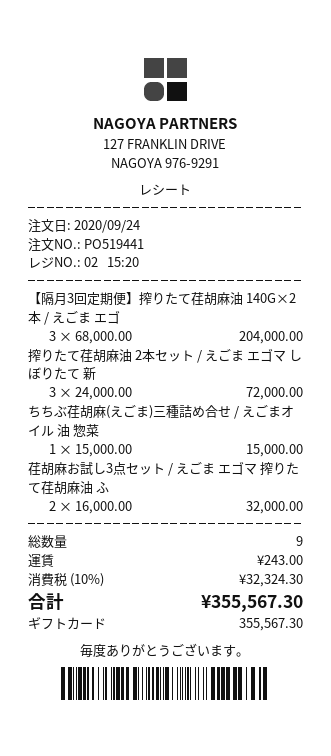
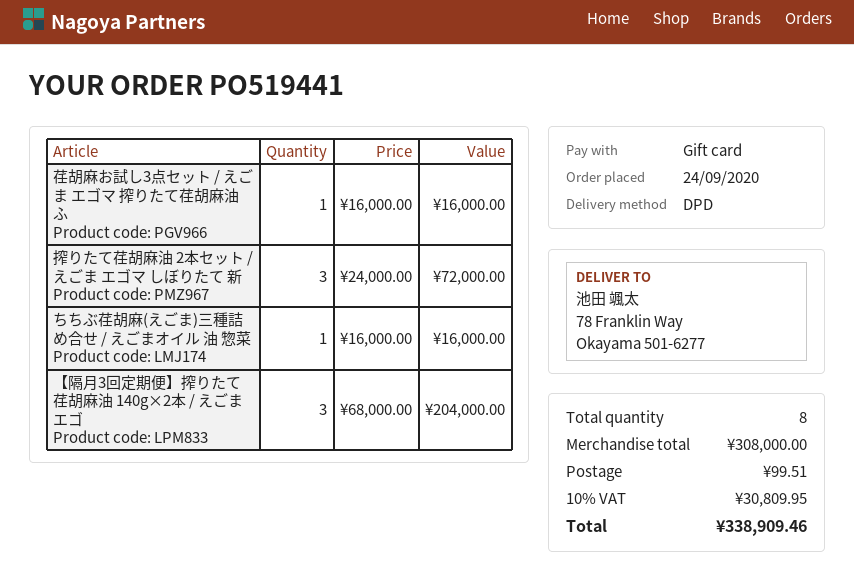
ちちぶ荏胡麻(えごま)三種詰め合せ / えごまオイル 油 惣菜: 1 x 15000.00 = 15000.00 -> 1 x 16000.00 = 16000.00
荏胡麻お試し3点セット / えごま エゴマ 搾りたて荏胡麻油 ふ: 2 x 16000.00 = 32000.00 -> 1 x 16000.00 = 16000.00
total quantity: 9 -> 8
shipping: 243.00 -> 99.51
tax: 10% = 32324.30 -> 10% = 30809.95
total: 355567.30 -> 338909.46

